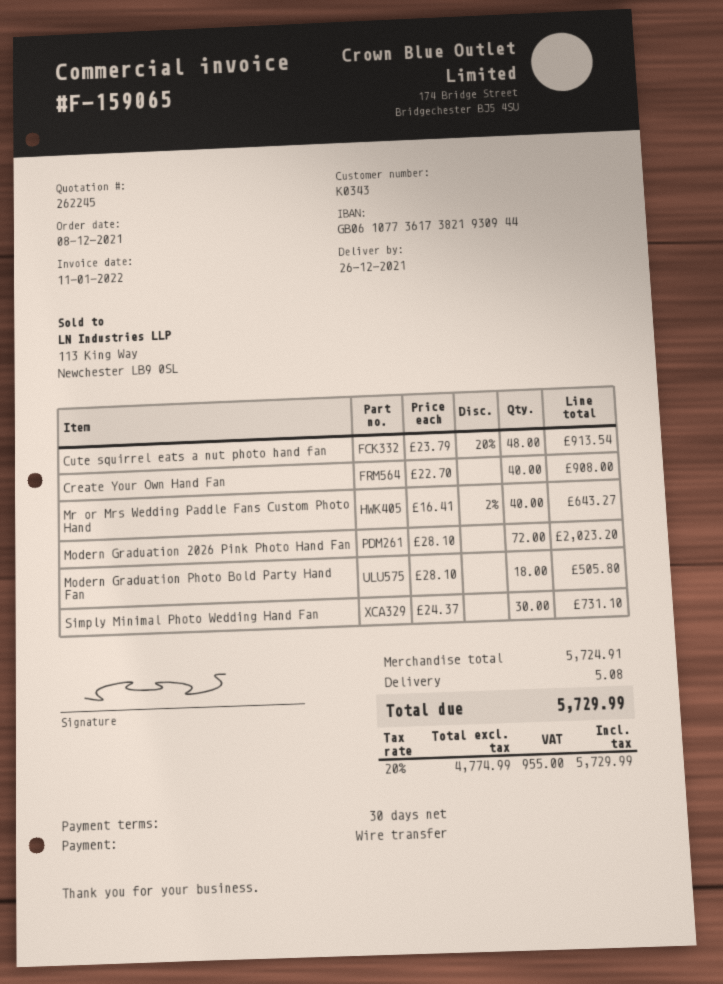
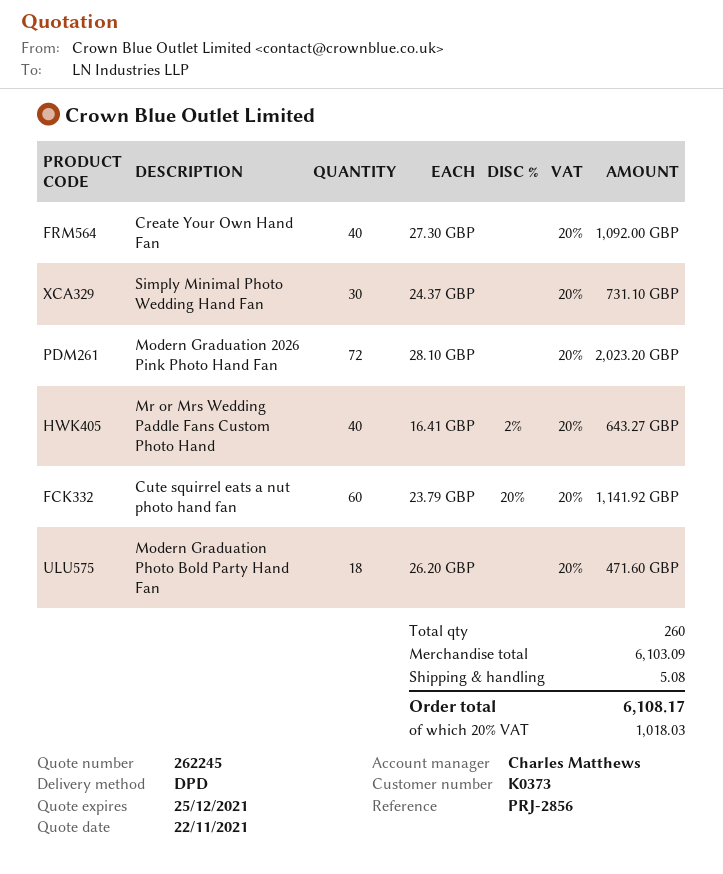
customer number: K0343 -> K0373
Cute squirrel eats a nut photo hand fan: 48 x 23.79 - 20% = 913.54 -> 60 x 23.79 - 20% = 1141.92
Create Your Own Hand Fan: 40 x 22.70 = 908.00 -> 40 x 27.30 = 1092.00
Modern Graduation Photo Bold Party Hand Fan: 18 x 28.10 = 505.80 -> 18 x 26.20 = 471.60
subtotal: 5724.91 -> 6103.09
tax: 20% = 955.00 -> 20% = 1018.03
total: 5729.99 -> 6108.17

